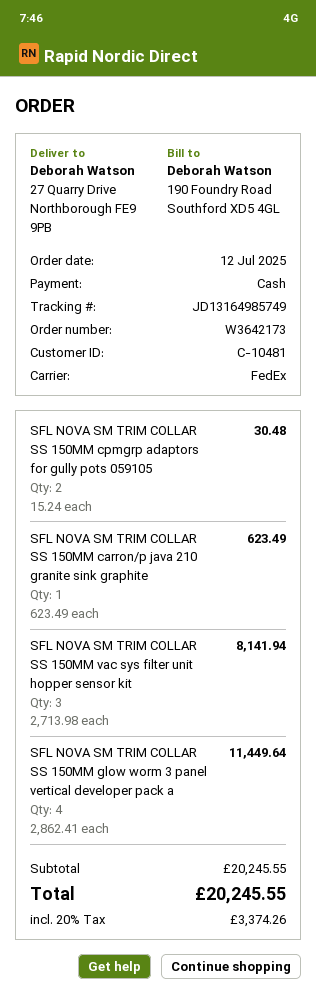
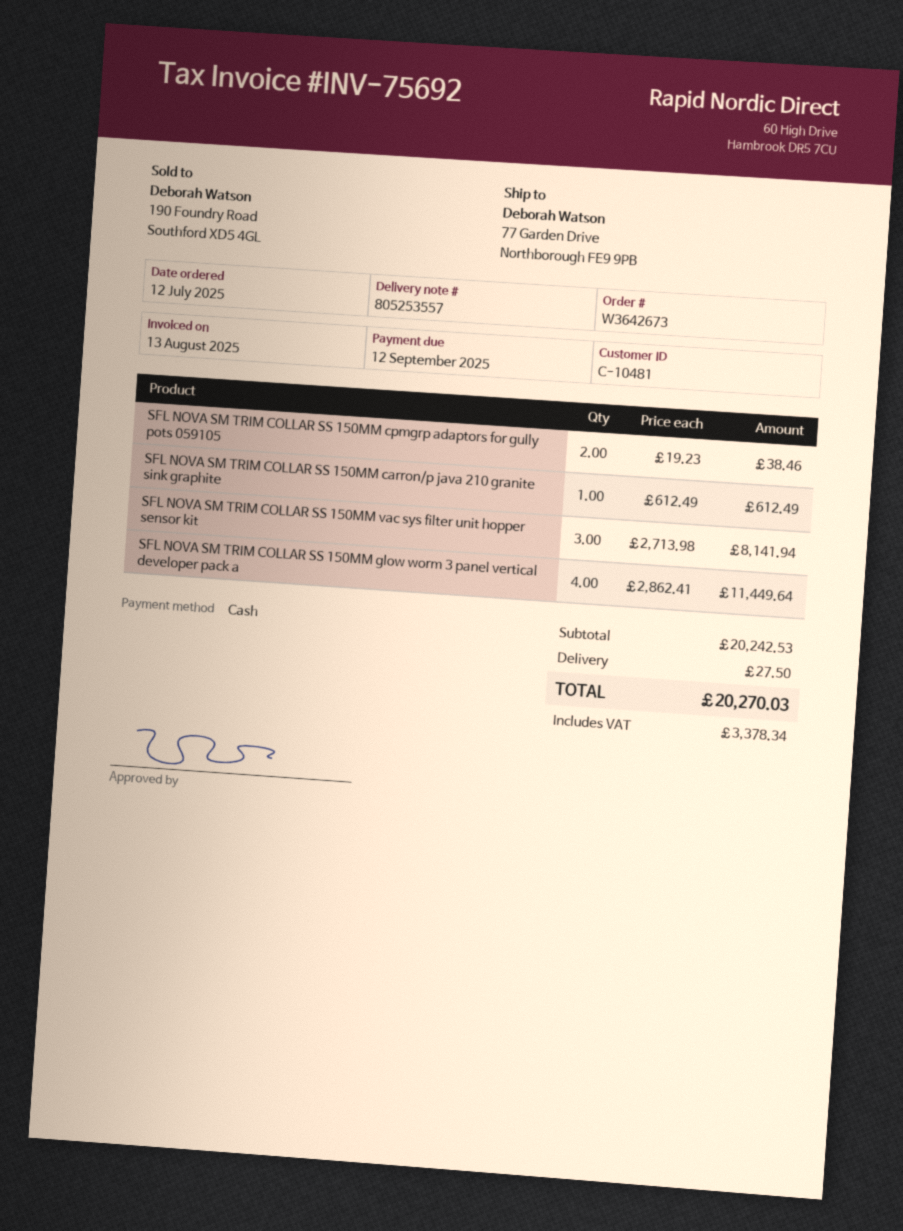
order number: W3642173 -> W3642673
ship to: 27 Quarry Drive, Northborough FE9 9PB -> 77 Garden Drive, Northborough FE9 9PB
SFL NOVA SM TRIM COLLAR SS 150MM cpmgrp adaptors for gully pots 059105: 2 x 15.24 = 30.48 -> 2 x 19.23 = 38.46
SFL NOVA SM TRIM COLLAR SS 150MM carron/p java 210 granite sink graphite: 1 x 623.49 = 623.49 -> 1 x 612.49 = 612.49
subtotal: 20245.55 -> 20242.53
shipping: none -> 27.50
tax: 3374.26 -> 3378.34
total: 20245.55 -> 20270.03

